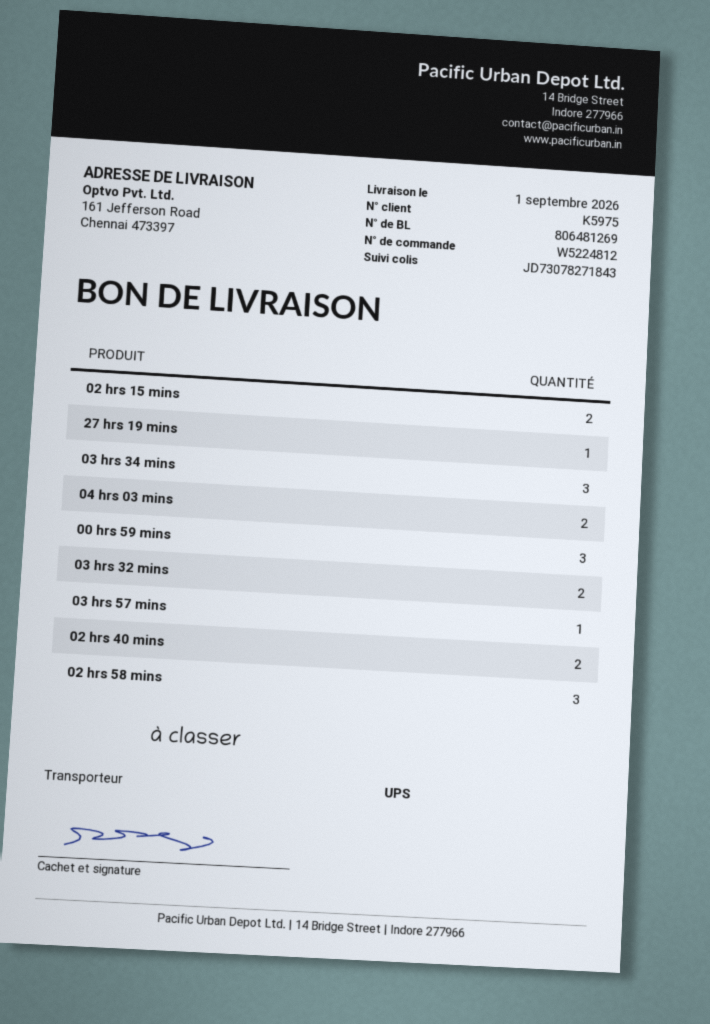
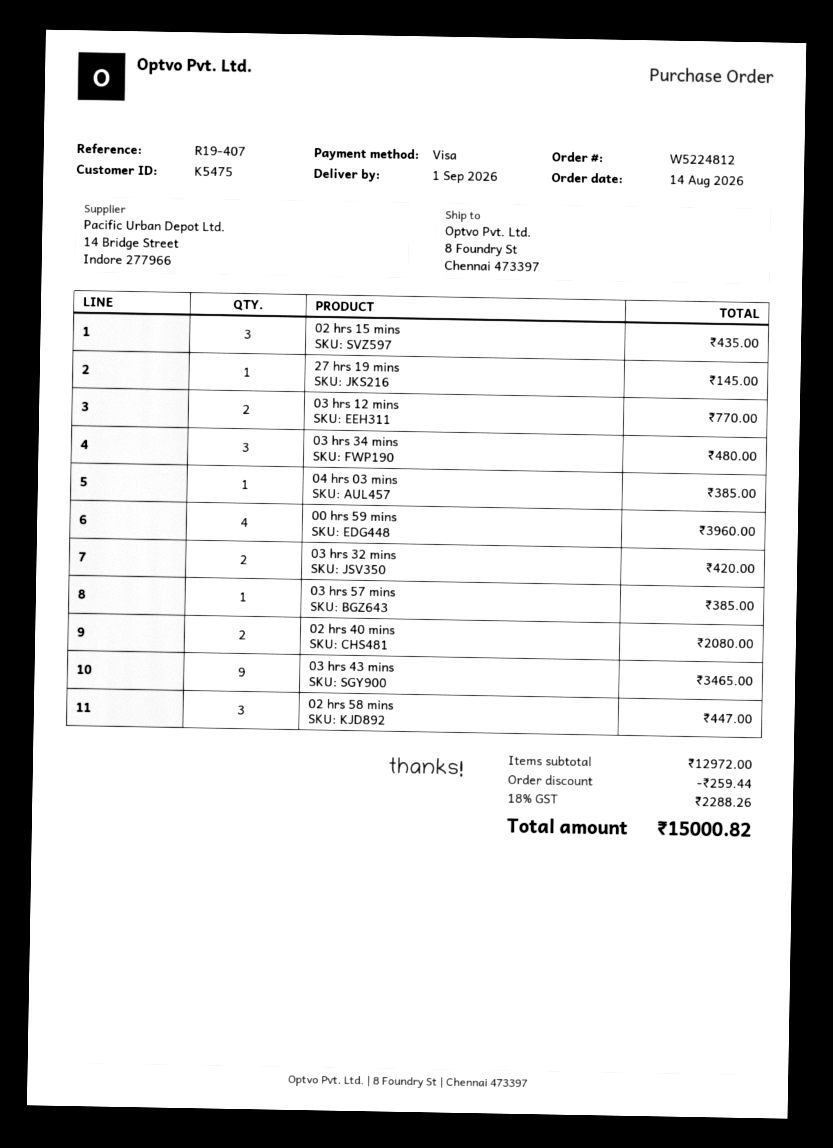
customer number: K5975 -> K5475
ship to: 161 Jefferson Road, Chennai 473397 -> 8 Foundry St, Chennai 473397
02 hrs 15 mins: 2 -> 3
04 hrs 03 mins: 2 -> 1
00 hrs 59 mins: 3 -> 4
03 hrs 12 mins: none -> 2
03 hrs 43 mins: none -> 9

